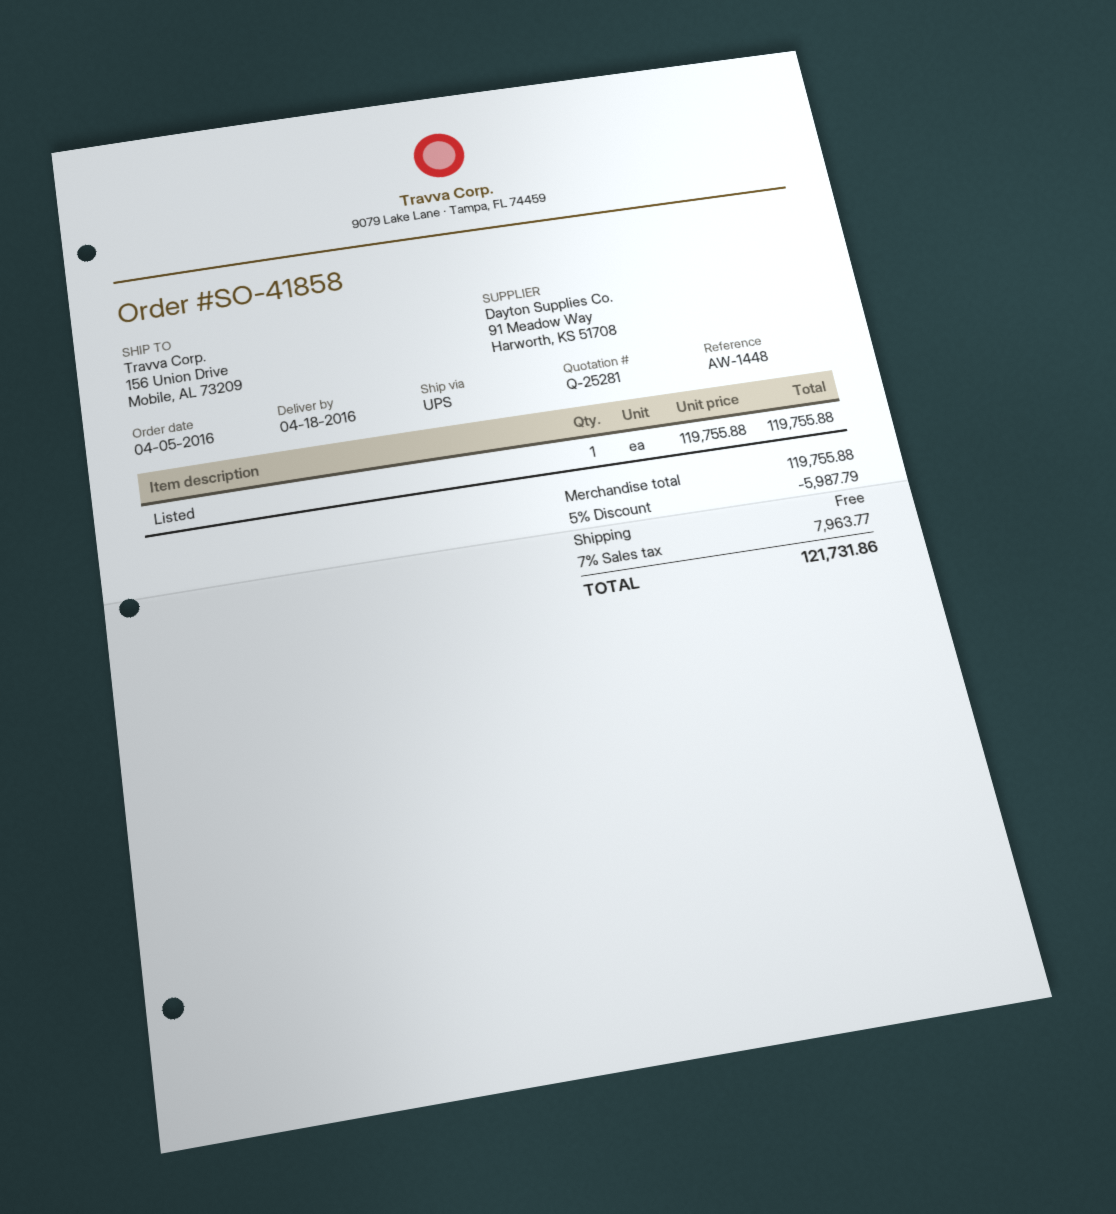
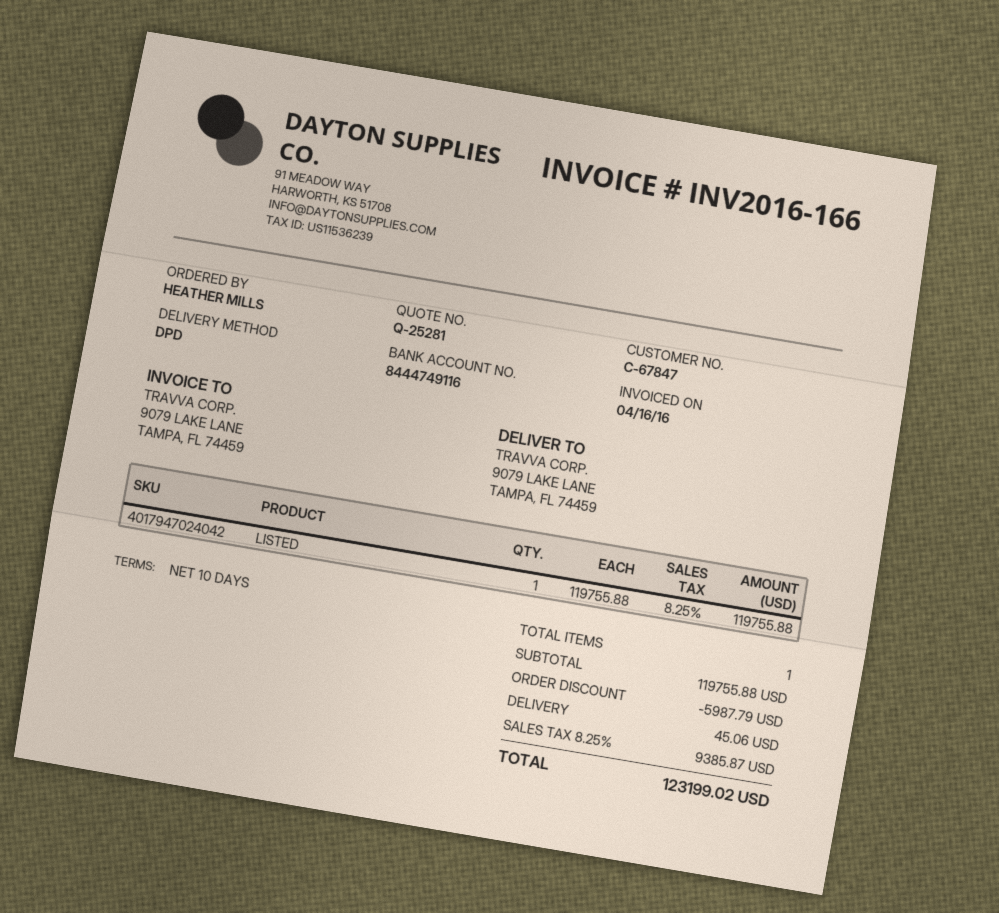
shipping method: UPS -> DPD
ship to: 156 Union Drive, Mobile, AL 73209 -> 9079 LAKE LANE, TAMPA, FL 74459
shipping: 0.00 -> 45.06
tax: 7% = 7963.77 -> 8.25% = 9385.87
total: 121731.86 -> 123199.02

